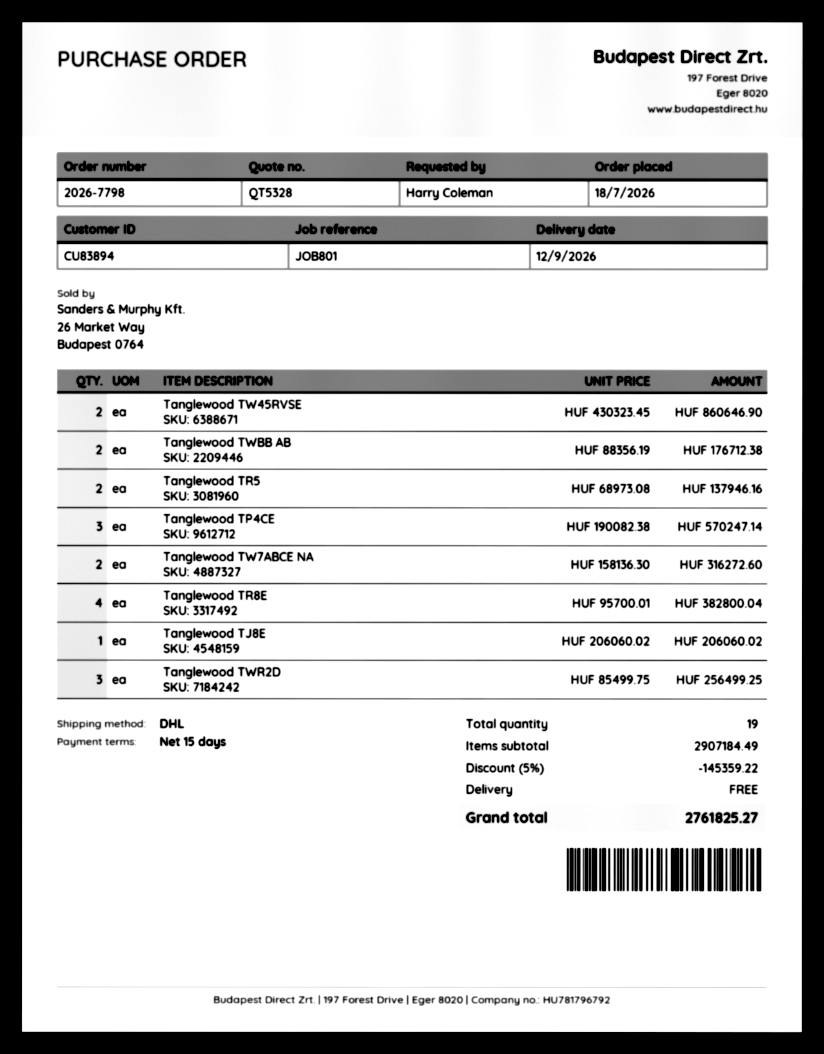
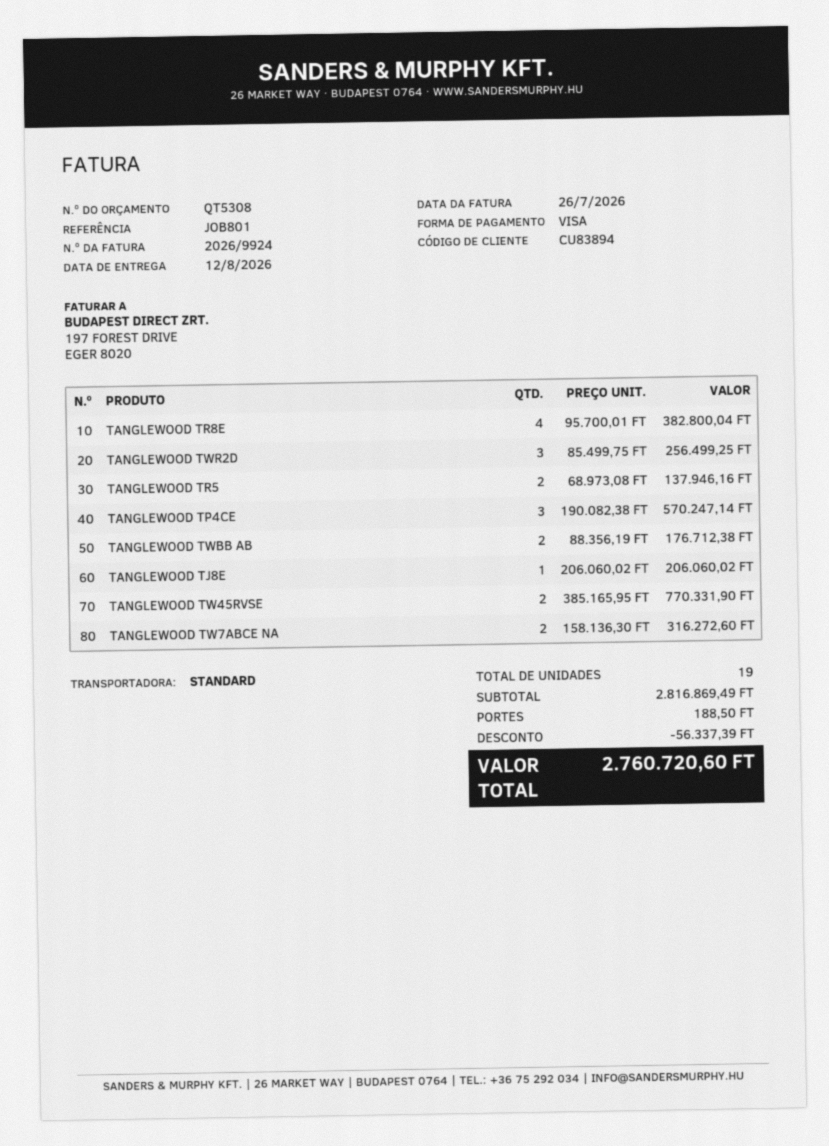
quote number: QT5328 -> QT5308
delivery date: 2026-09-12 -> 2026-08-12
shipping method: DHL -> standard
Tanglewood TW45RVSE: 2 x 430323.45 = 860646.90 -> 2 x 385165.95 = 770331.90
subtotal: 2907184.49 -> 2816869.49
discount: 145359.22 -> 56337.39
shipping: 0.00 -> 188.50
total: 2761825.27 -> 2760720.60

